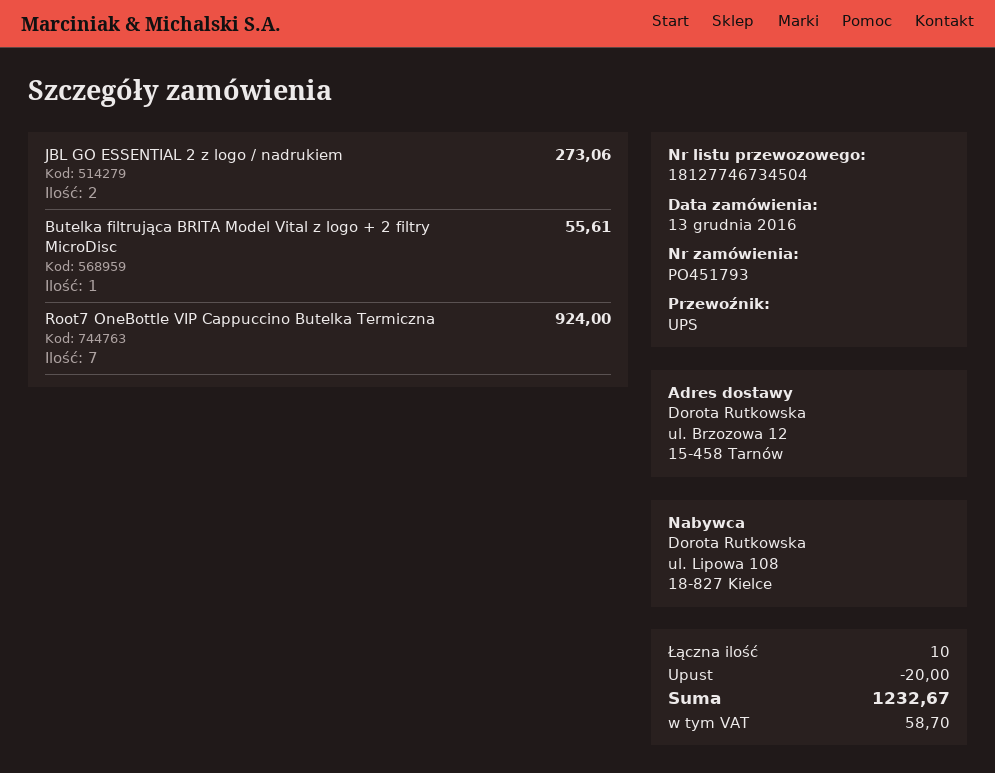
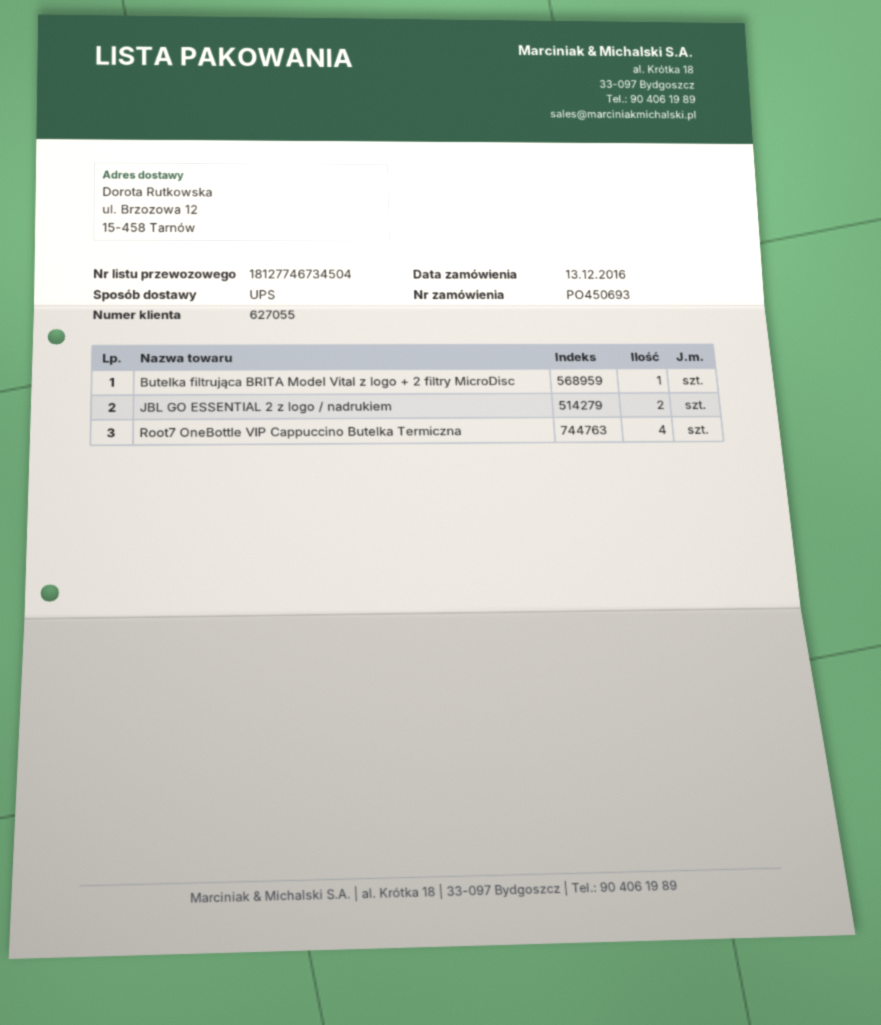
order number: PO451793 -> PO450693
Root7 OneBottle VIP Cappuccino Butelka Termiczna: 7 -> 4

